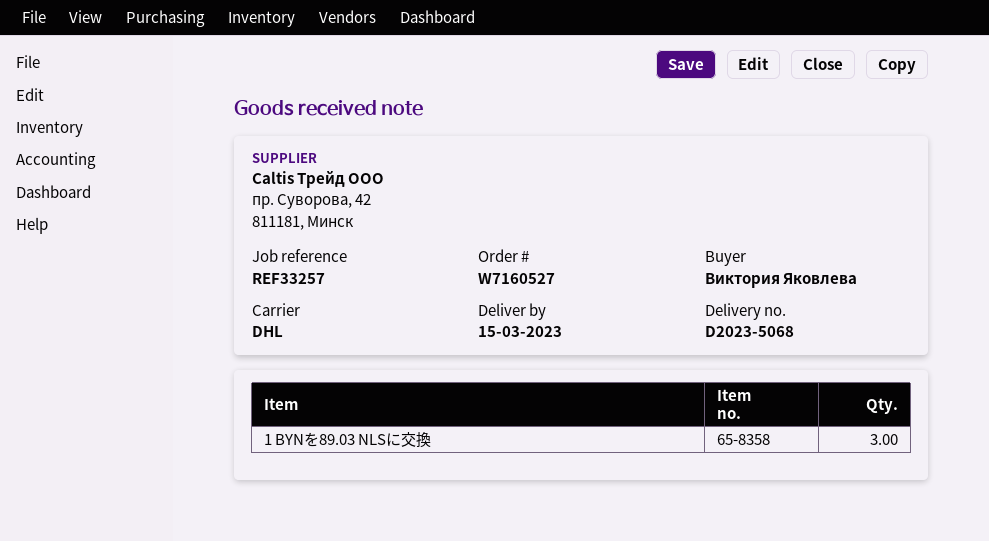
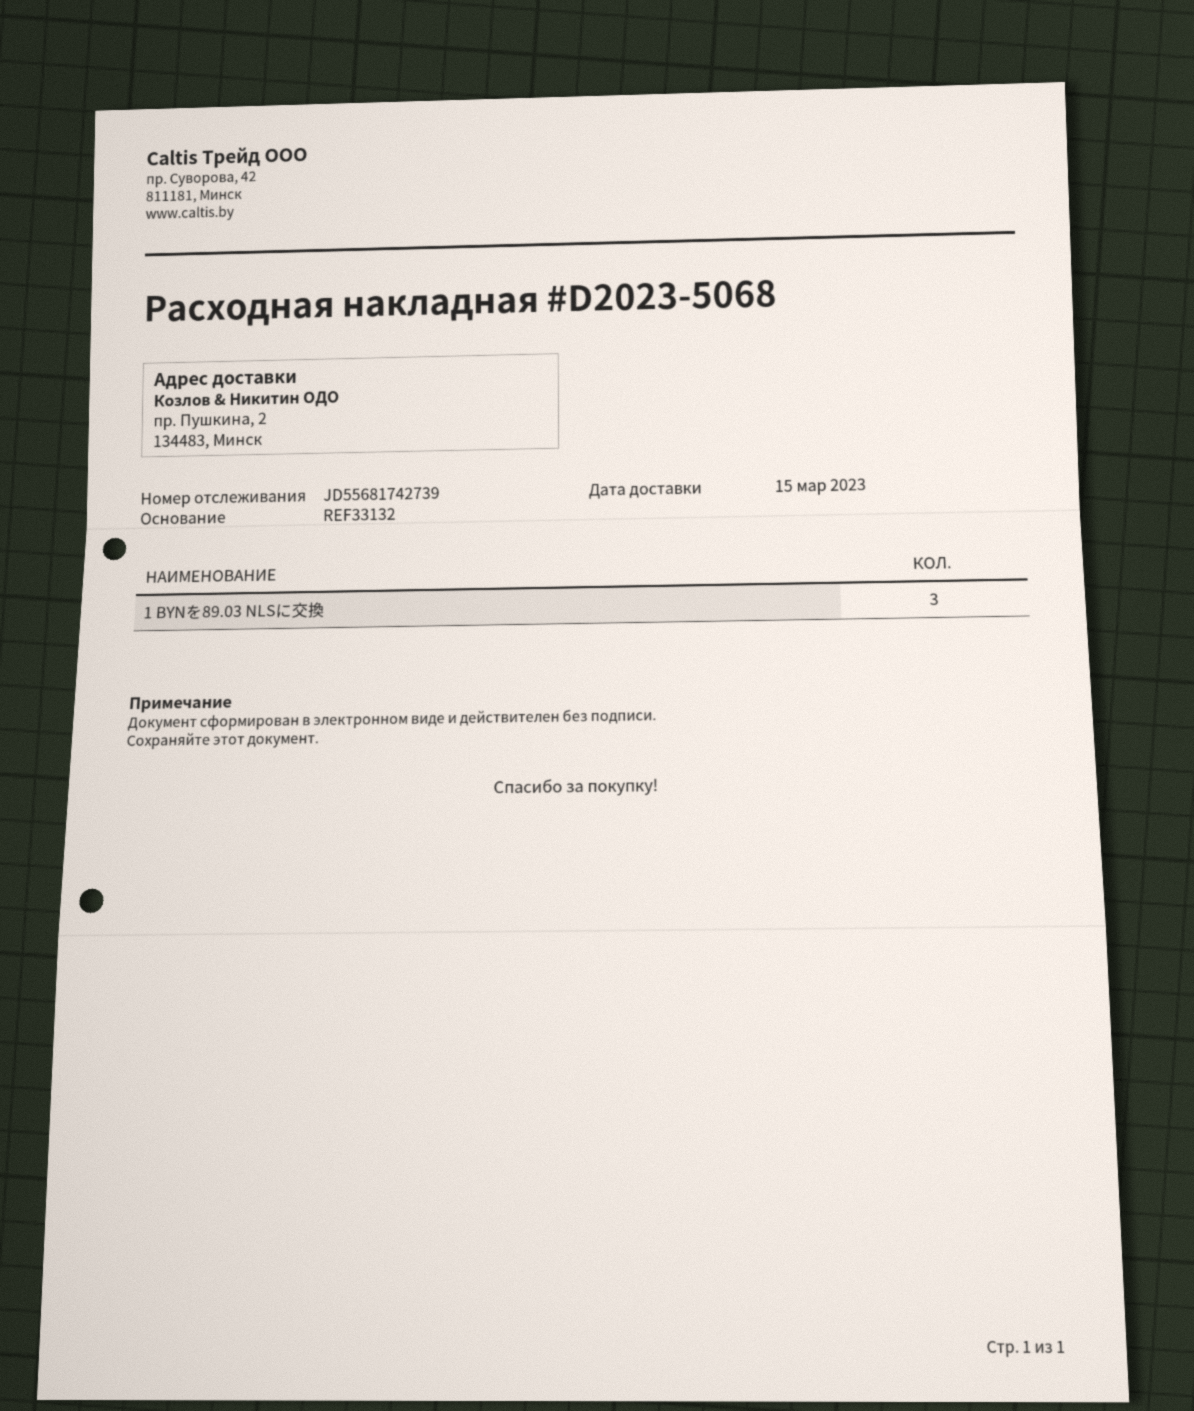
reference: REF33257 -> REF33132

